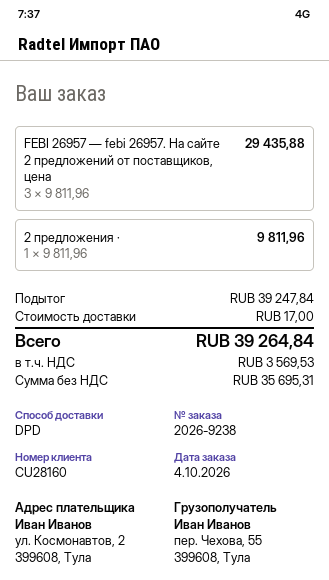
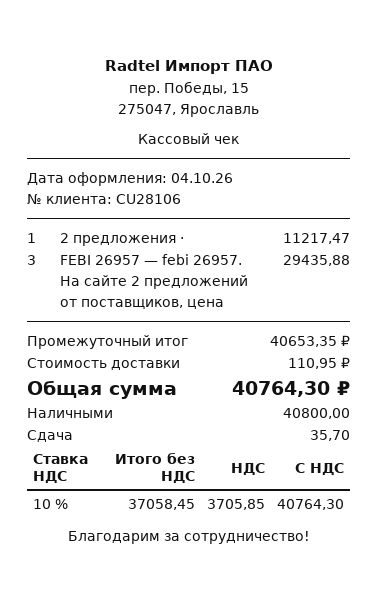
customer number: CU28160 -> CU28106
2 предложения ·: 1 for 9811.96 -> 1 for 11217.47
subtotal: 39247.84 -> 40653.35
shipping: 17.00 -> 110.95
net: 35695.31 -> 37058.45
tax: 3569.53 -> 3705.85
total: 39264.84 -> 40764.30

